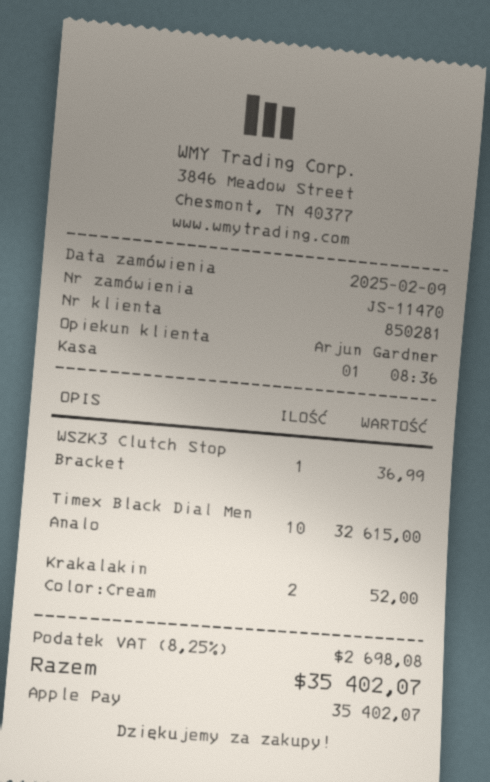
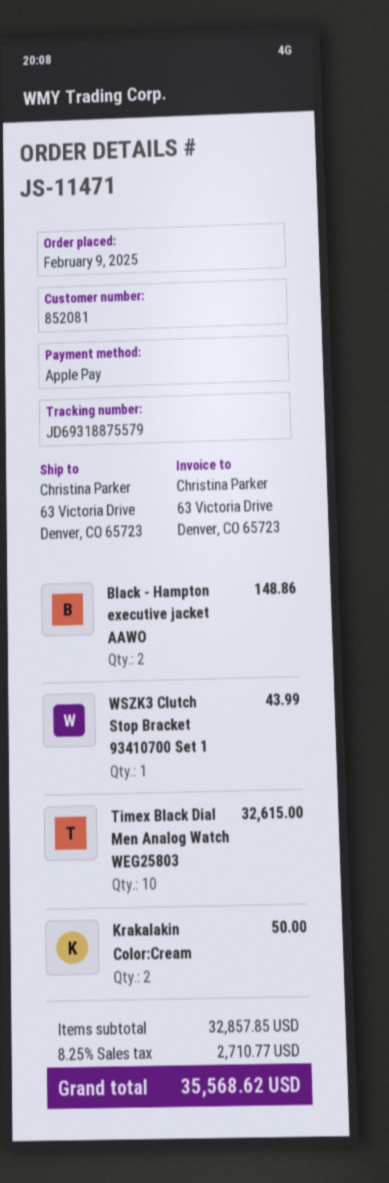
order number: JS-11470 -> JS-11471
customer number: 850281 -> 852081
WSZK3 Clutch Stop Bracket: 1 for 36.99 -> 1 for 43.99
Krakalakin Color:Cream: 2 for 52.00 -> 2 for 50.00
Black - Hampton executive jacket AAWO: none -> 2 for 148.86
tax: 8.25% = 2698.08 -> 8.25% = 2710.77
total: 35402.07 -> 35568.62

